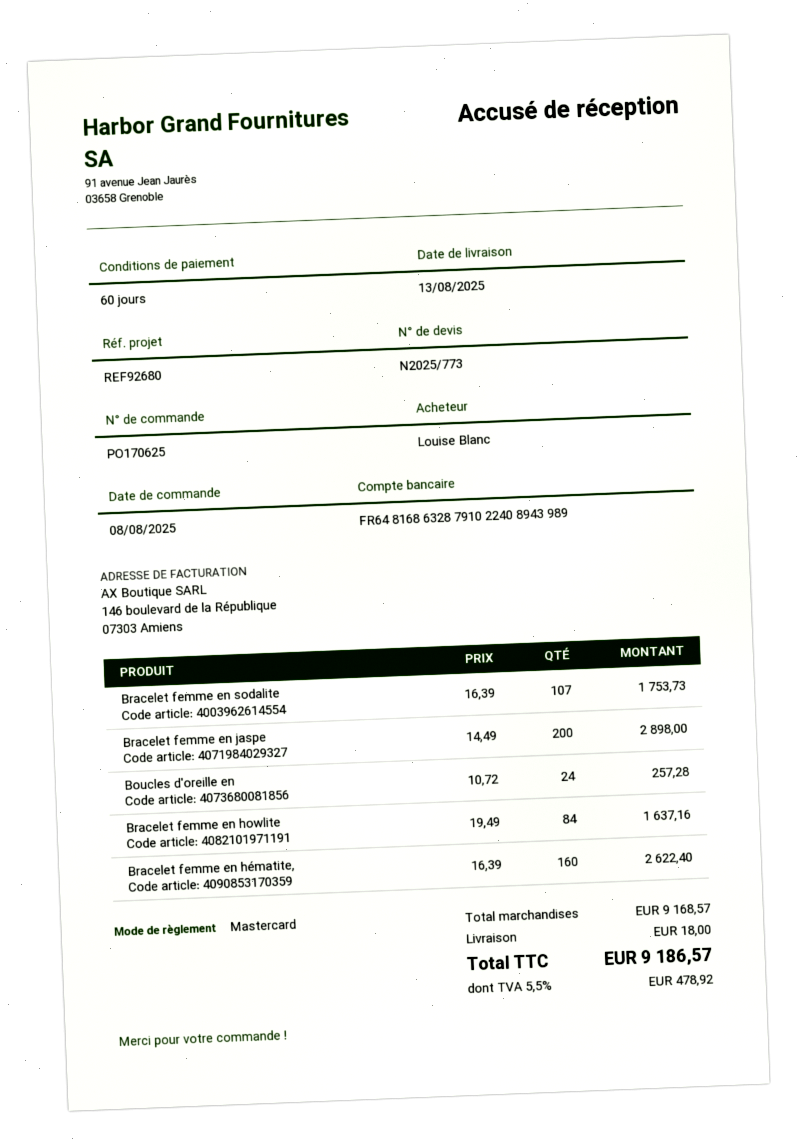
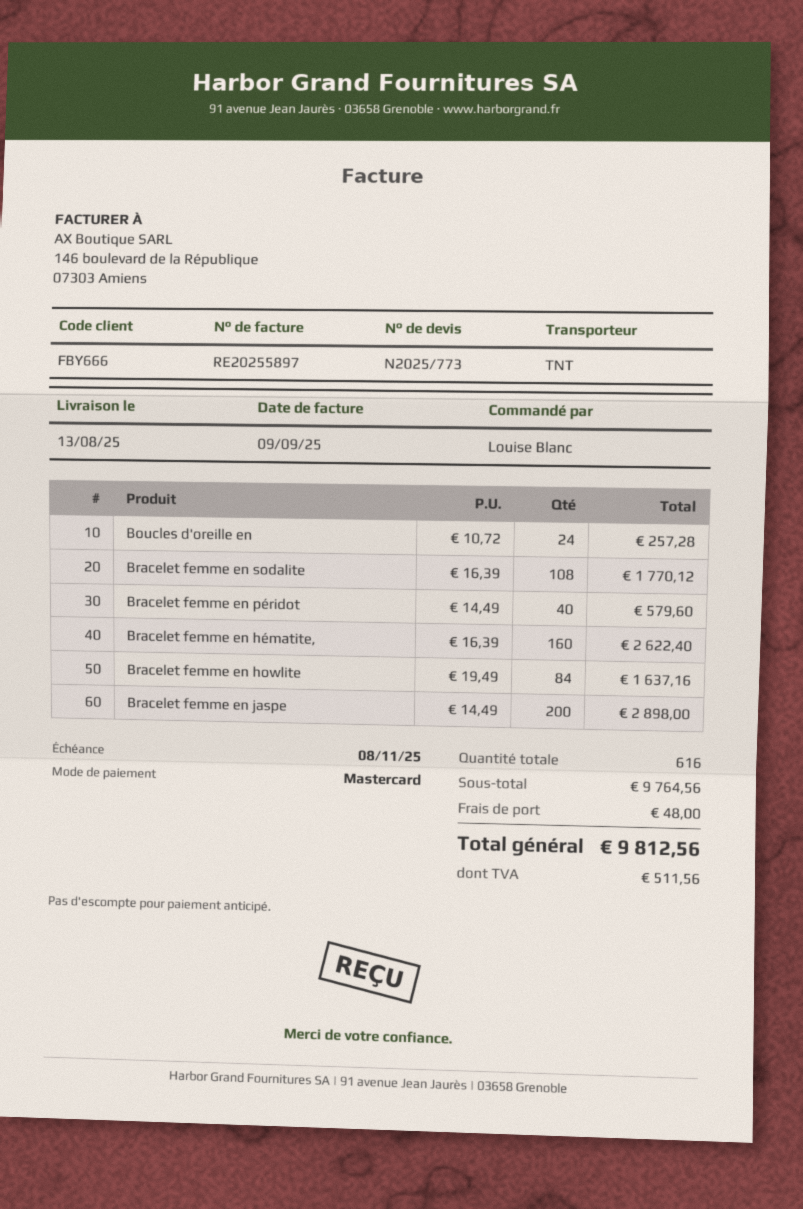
Bracelet femme en sodalite: 107 x 16.39 = 1753.73 -> 108 x 16.39 = 1770.12
Bracelet femme en péridot: none -> 40 x 14.49 = 579.60
subtotal: 9168.57 -> 9764.56
shipping: 18.00 -> 48.00
tax: 478.92 -> 511.56
total: 9186.57 -> 9812.56

